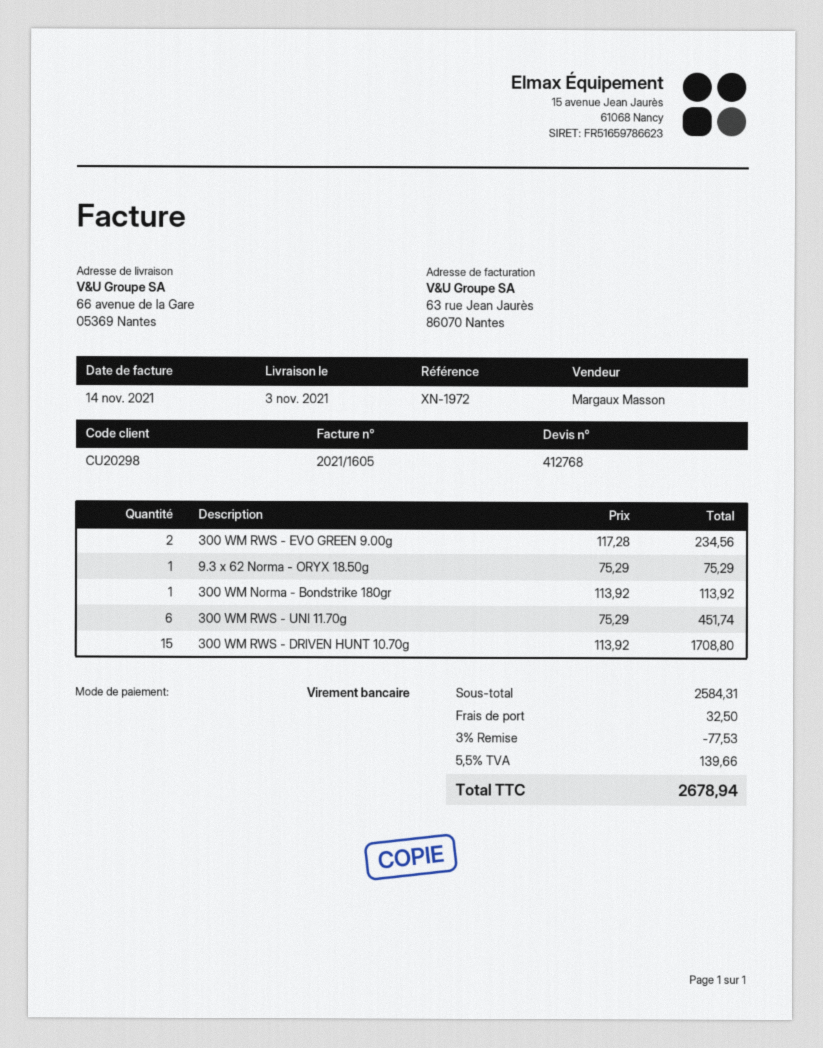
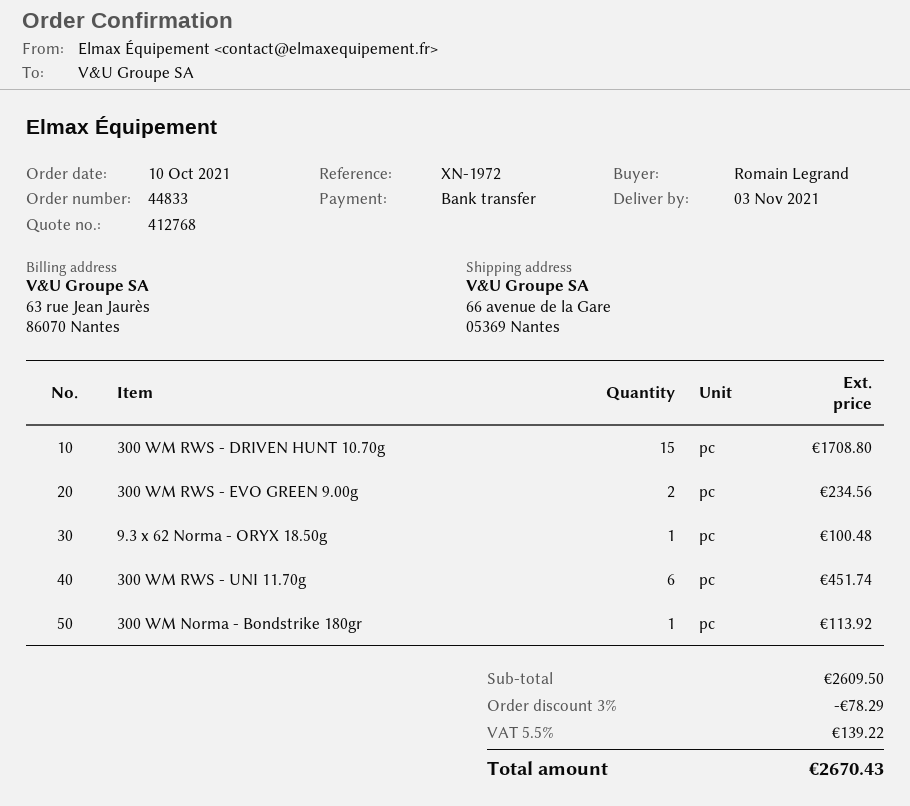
9.3 x 62 Norma - ORYX 18.50g: 1 for 75.29 -> 1 for 100.48
subtotal: 2584.31 -> 2609.50
discount: 3% = 77.53 -> 3% = 78.29
shipping: 32.50 -> none
tax: 5.5% = 139.66 -> 5.5% = 139.22
total: 2678.94 -> 2670.43

